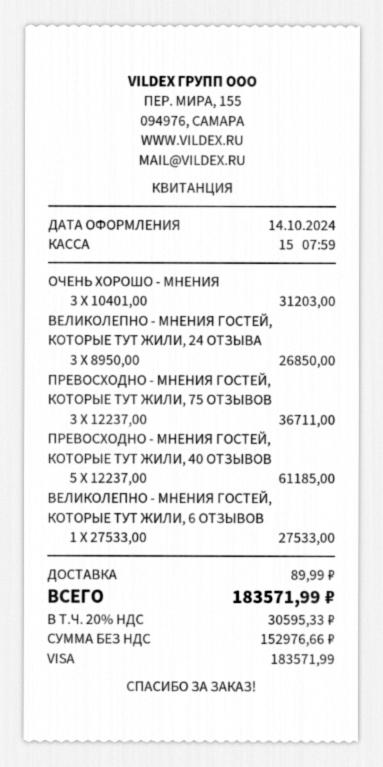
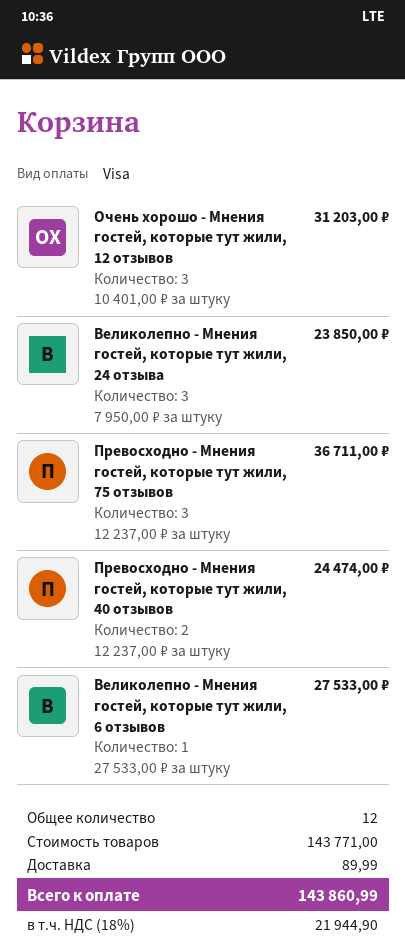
ВЕЛИКОЛЕПНО - МНЕНИЯ ГОСТЕЙ, КОТОРЫЕ ТУТ ЖИЛИ, 24 ОТЗЫВА: 3 x 8950.00 = 26850.00 -> 3 x 7950.00 = 23850.00
ПРЕВОСХОДНО - МНЕНИЯ ГОСТЕЙ, КОТОРЫЕ ТУТ ЖИЛИ, 40 ОТЗЫВОВ: 5 x 12237.00 = 61185.00 -> 2 x 12237.00 = 24474.00
tax: 20% = 30595.33 -> 18% = 21944.90
total: 183571.99 -> 143860.99

